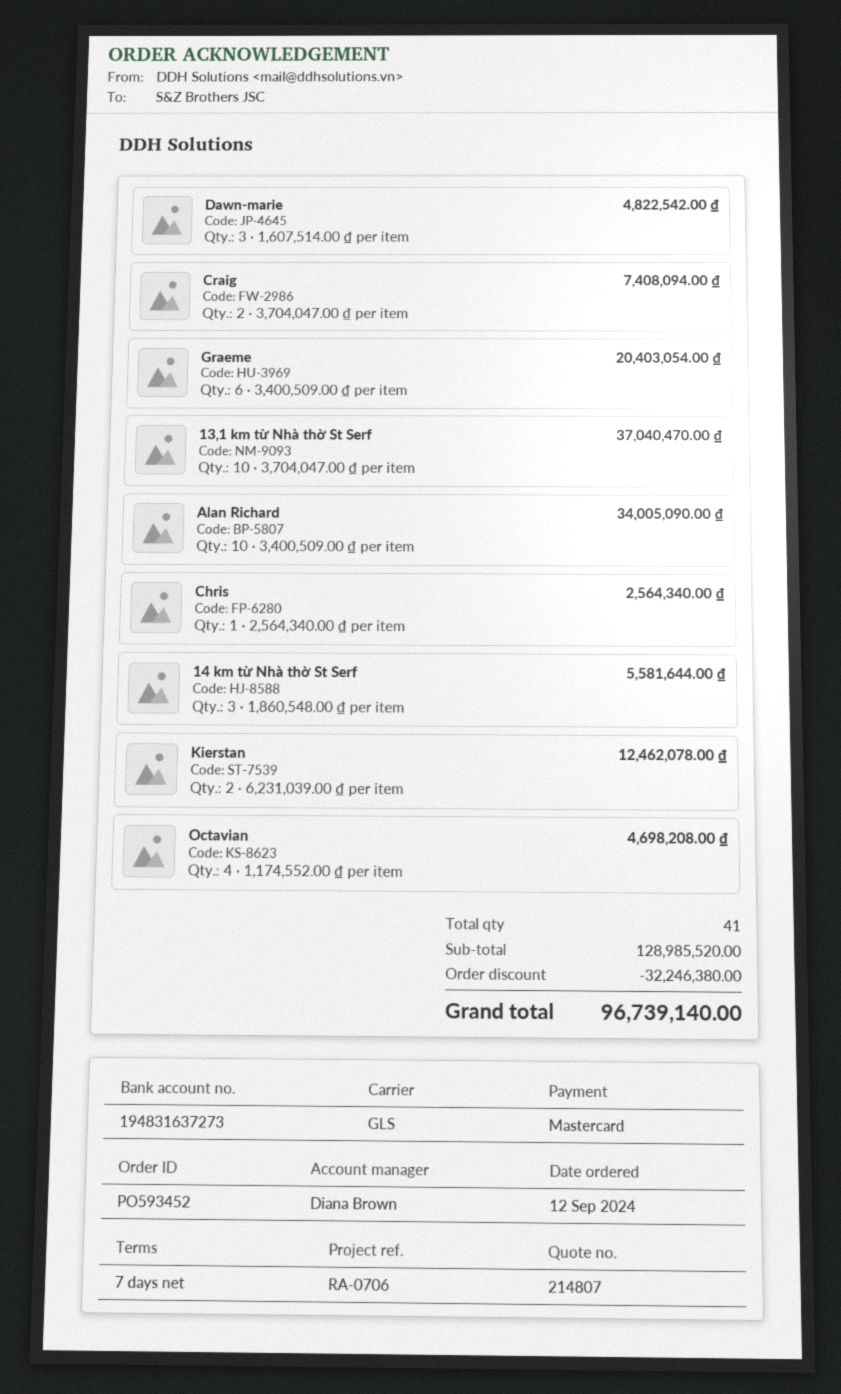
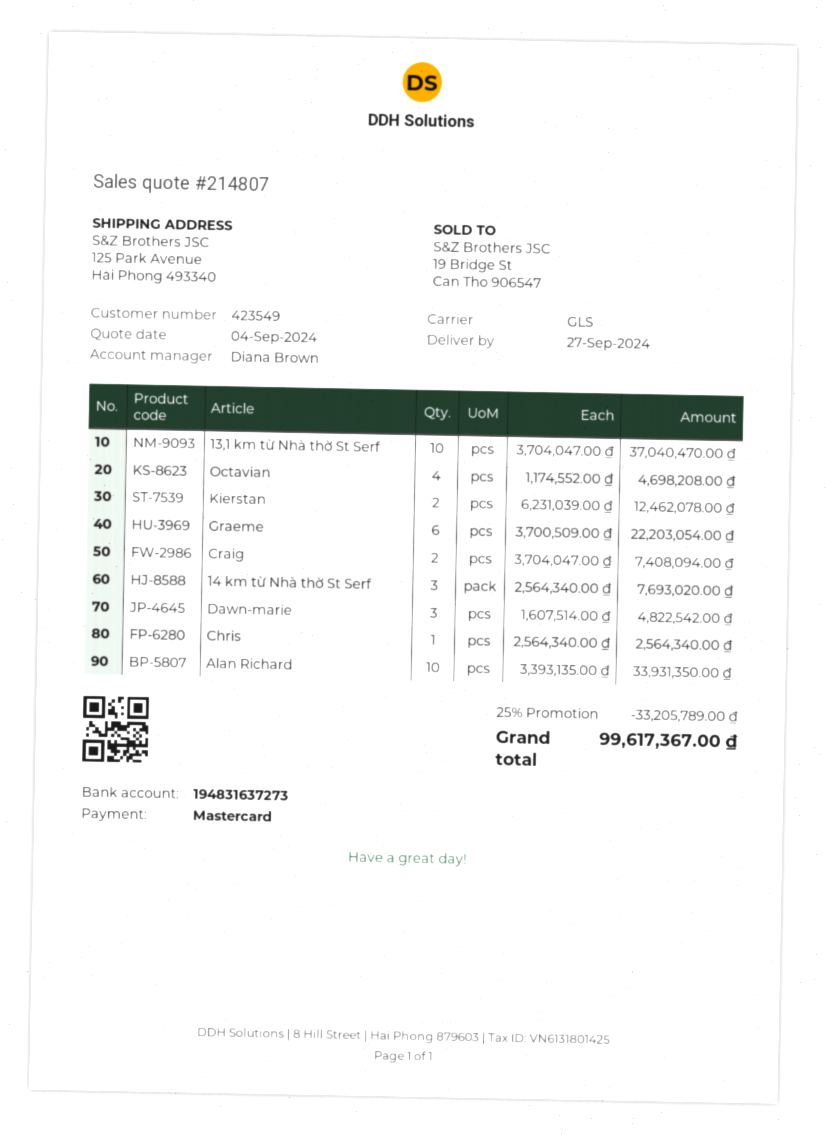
Graeme: 6 x 3400509.00 = 20403054.00 -> 6 x 3700509.00 = 22203054.00
Alan Richard: 10 x 3400509.00 = 34005090.00 -> 10 x 3393135.00 = 33931350.00
14 km từ Nhà thờ St Serf: 3 x 1860548.00 = 5581644.00 -> 3 x 2564340.00 = 7693020.00
discount: 32246380.00 -> 33205789.00
total: 96739140.00 -> 99617367.00

